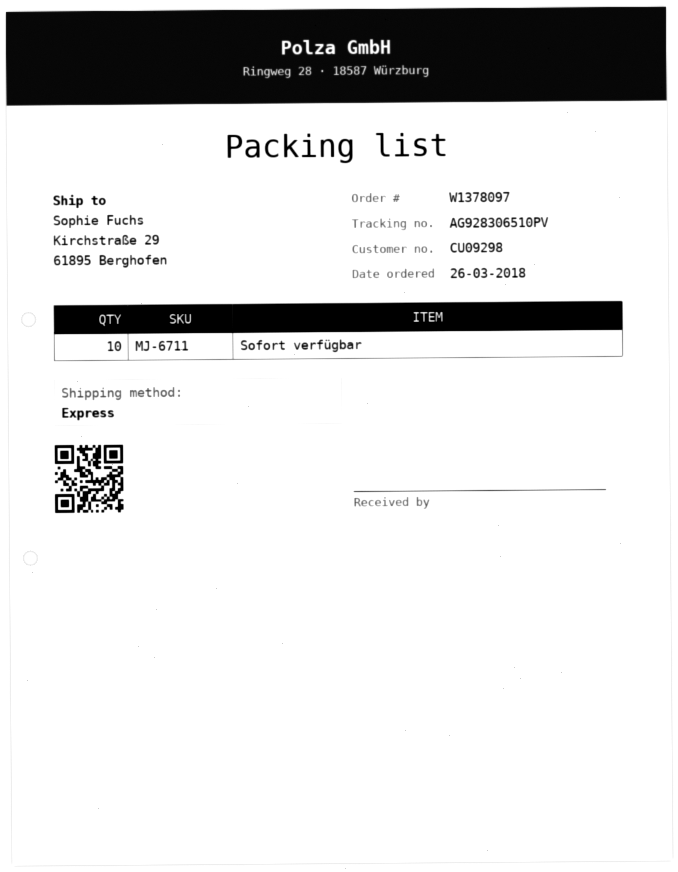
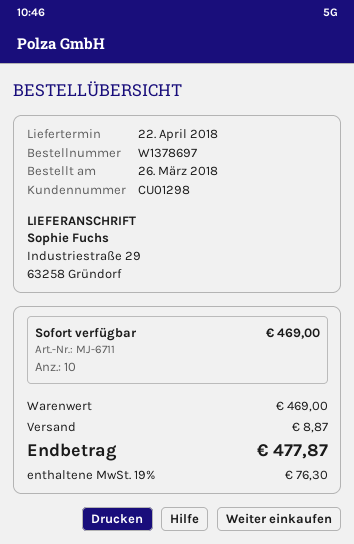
order number: W1378097 -> W1378697
customer number: CU09298 -> CU01298
ship to: Kirchstraße 29, 61895 Berghofen -> Industriestraße 29, 63258 Gründorf

